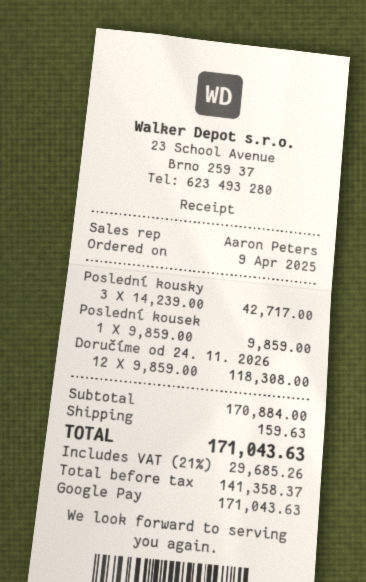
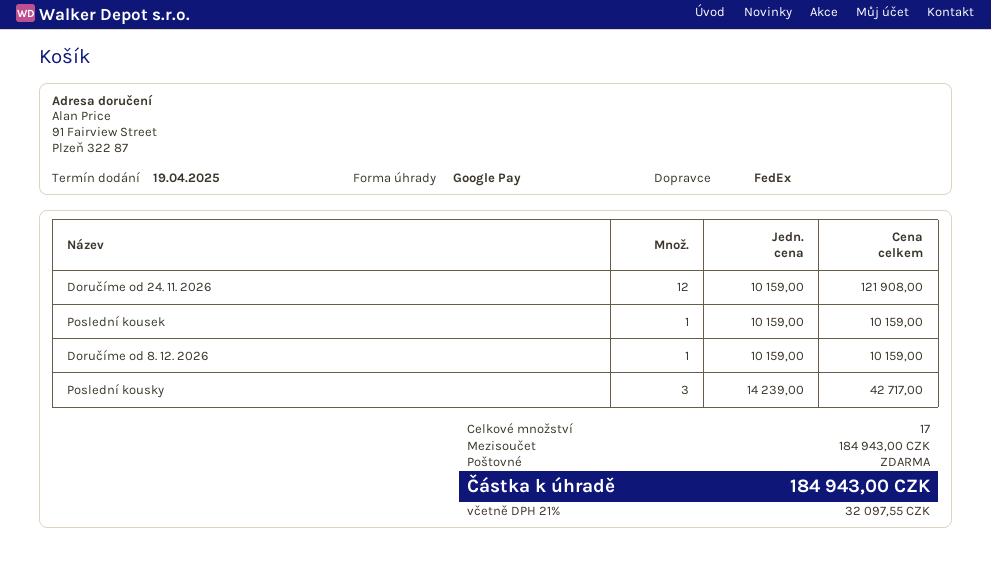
Poslední kousek: 1 x 9859.00 = 9859.00 -> 1 x 10159.00 = 10159.00
Doručíme od 24. 11. 2026: 12 x 9859.00 = 118308.00 -> 12 x 10159.00 = 121908.00
Doručíme od 8. 12. 2026: none -> 1 x 10159.00 = 10159.00
subtotal: 170884.00 -> 184943.00
shipping: 159.63 -> 0.00
tax: 21% = 29685.26 -> 21% = 32097.55
total: 171043.63 -> 184943.00

